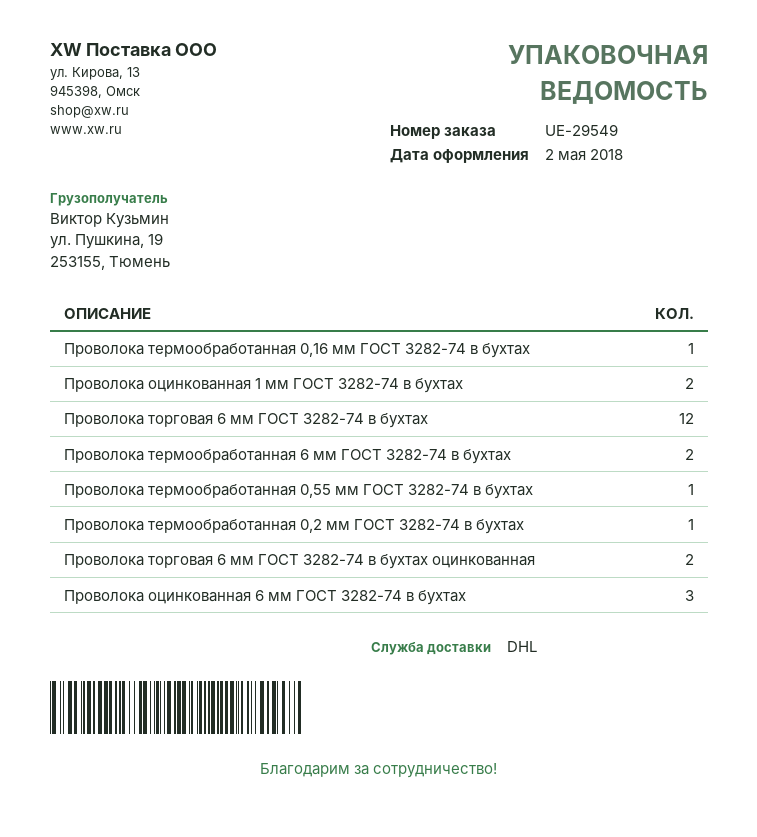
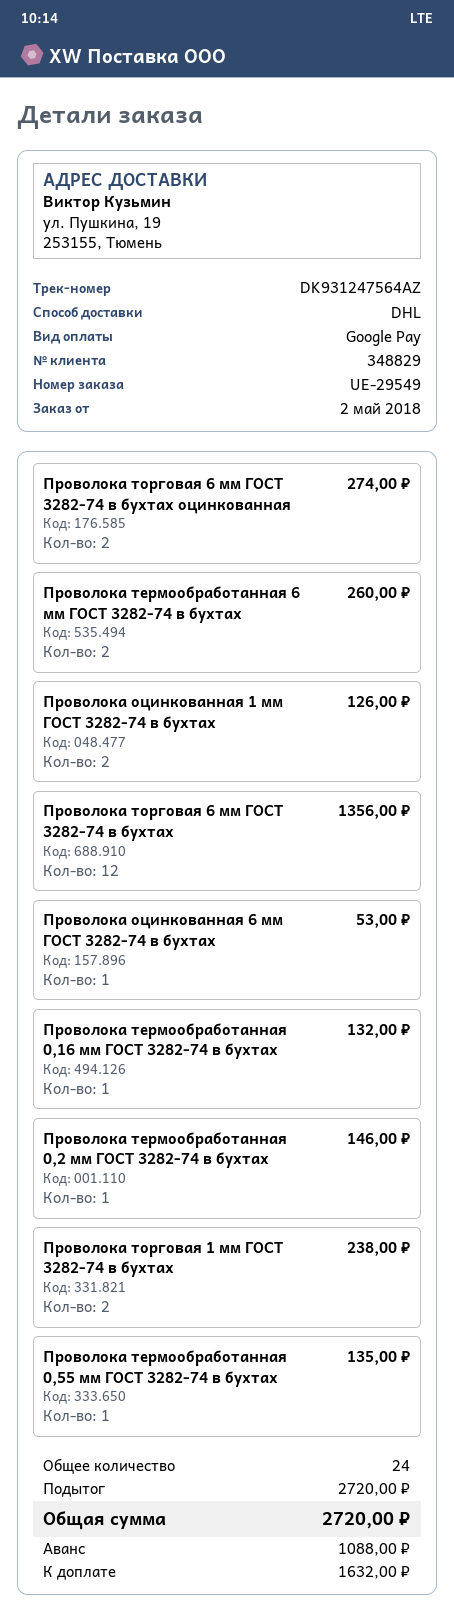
Проволока оцинкованная 6 мм ГОСТ 3282-74 в бухтах: 3 -> 1
Проволока торговая 1 мм ГОСТ 3282-74 в бухтах: none -> 2

